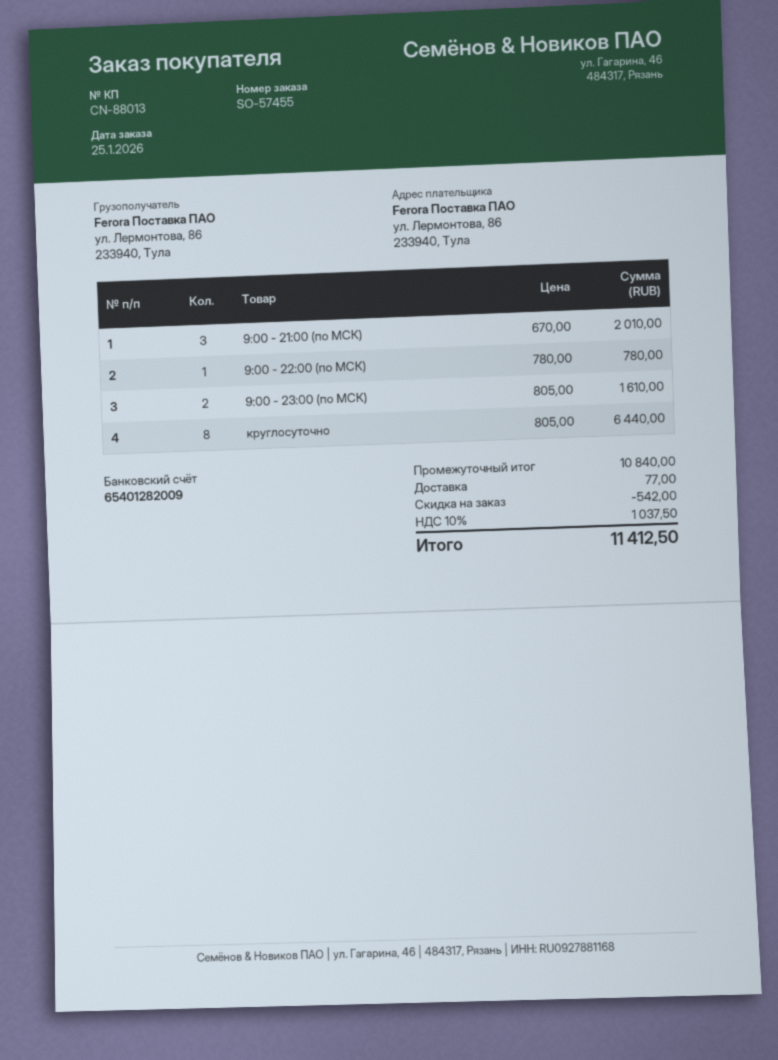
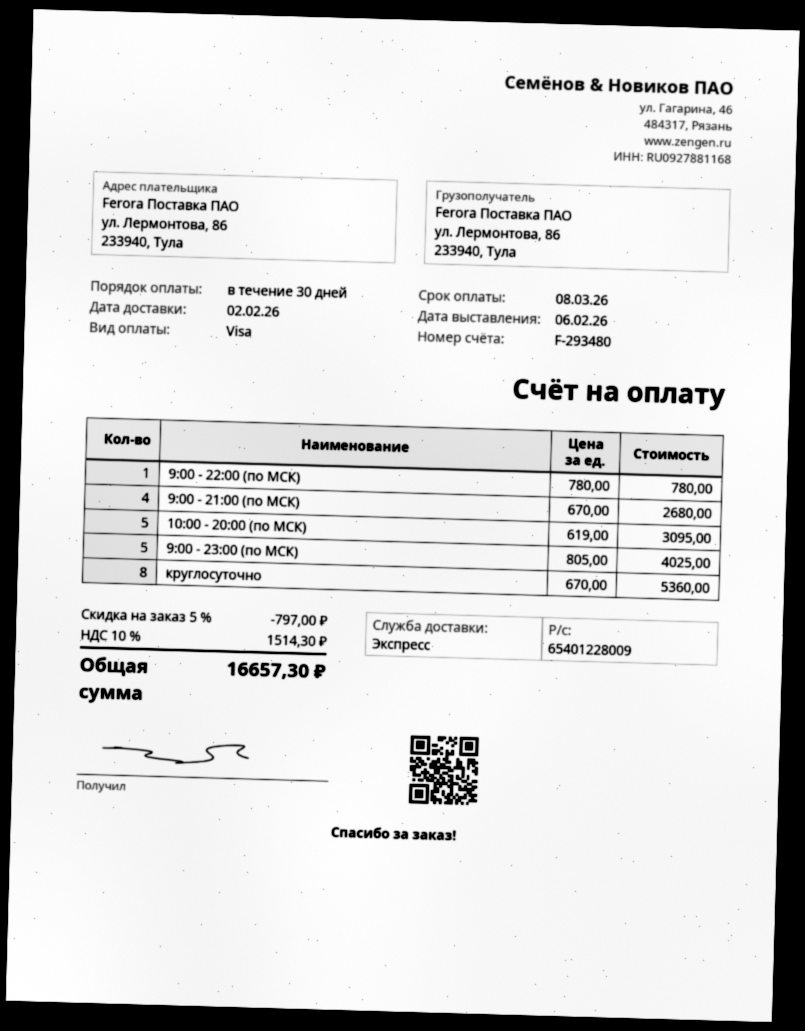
bank account: 65401282009 -> 65401228009
9:00 - 21:00 (по МСК): 3 x 670.00 = 2010.00 -> 4 x 670.00 = 2680.00
9:00 - 23:00 (по МСК): 2 x 805.00 = 1610.00 -> 5 x 805.00 = 4025.00
круглосуточно: 8 x 805.00 = 6440.00 -> 8 x 670.00 = 5360.00
10:00 - 20:00 (по МСК): none -> 5 x 619.00 = 3095.00
discount: 542.00 -> 797.00
shipping: 77.00 -> none
tax: 10% = 1037.50 -> 10% = 1514.30
total: 11412.50 -> 16657.30

